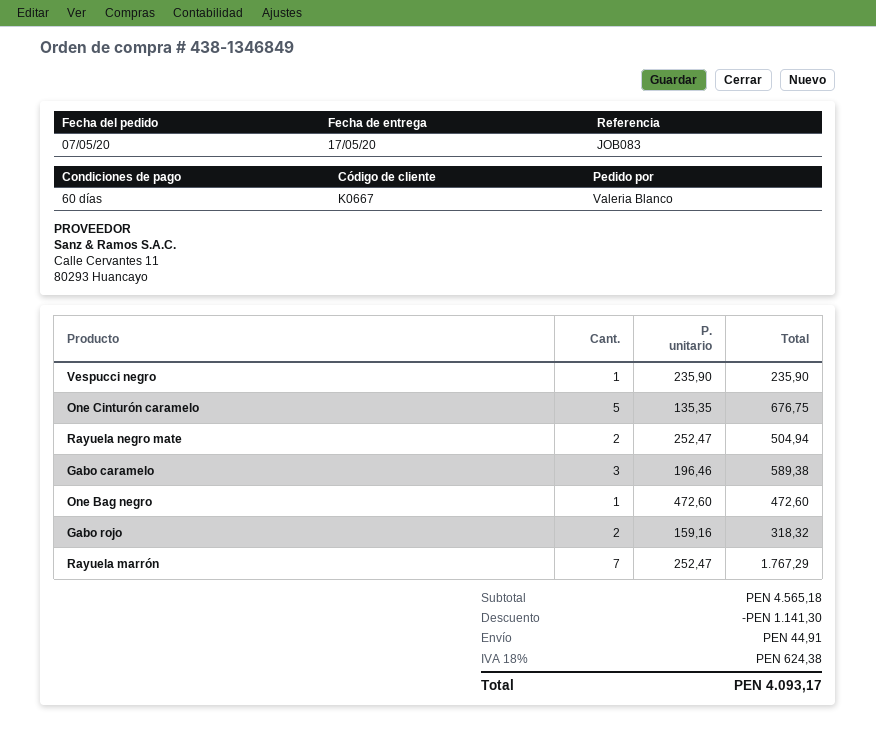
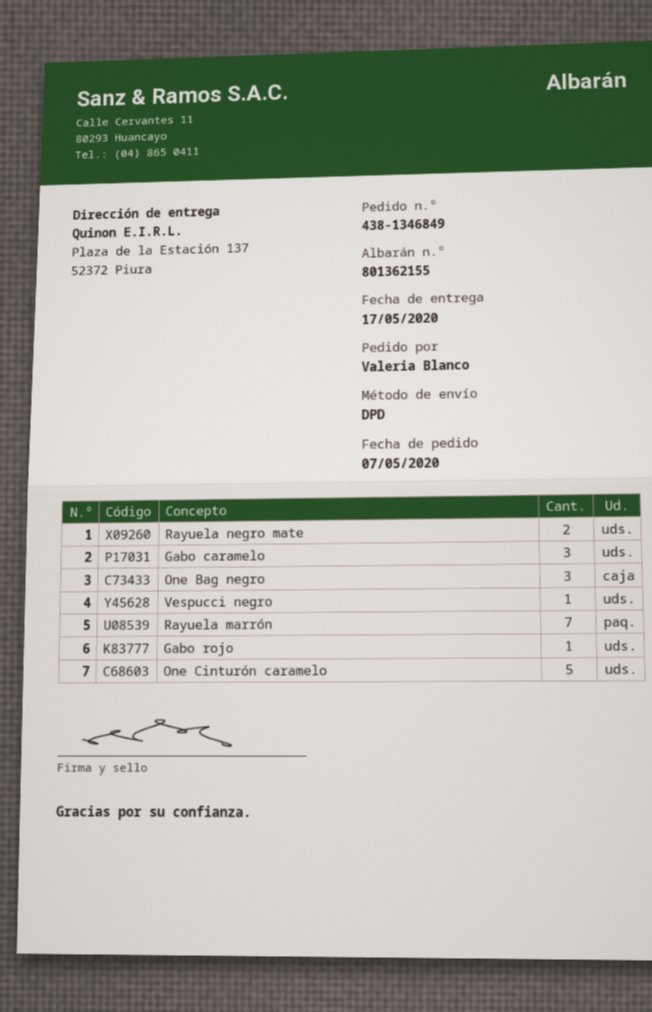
One Bag negro: 1 -> 3
Gabo rojo: 2 -> 1

